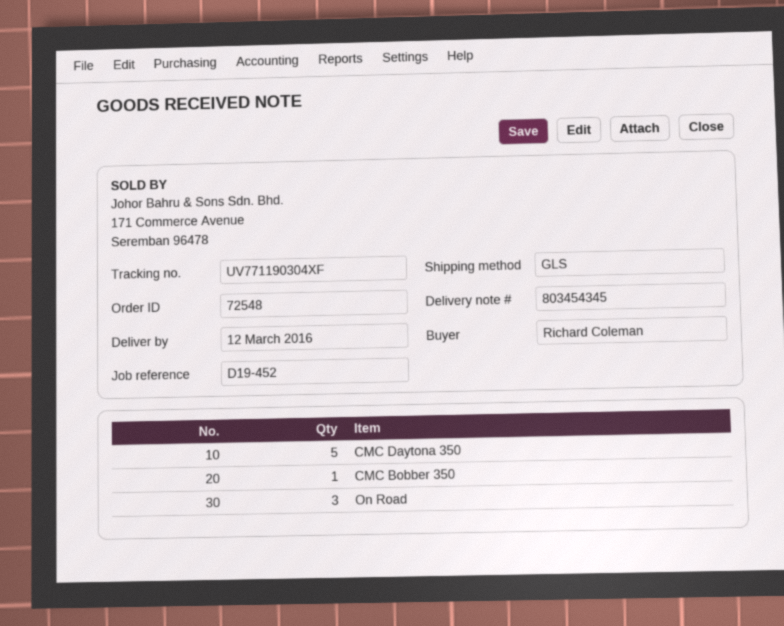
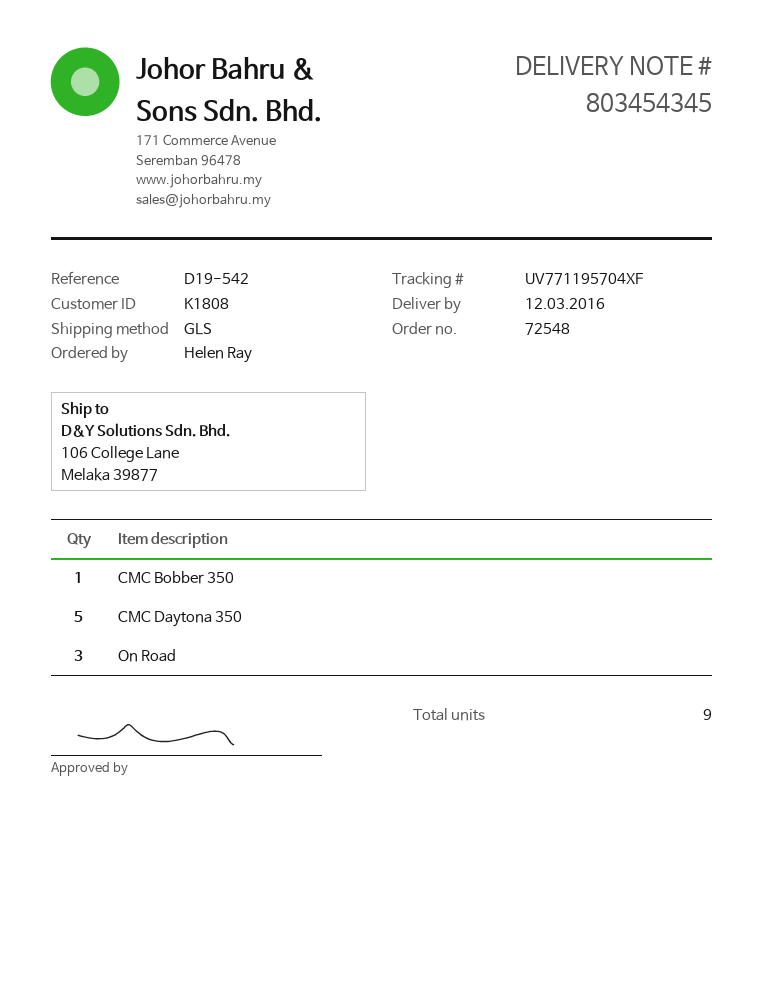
reference: D19-452 -> D19-542
ordered by: Richard Coleman -> Helen Ray
tracking number: UV771190304XF -> UV771195704XF

